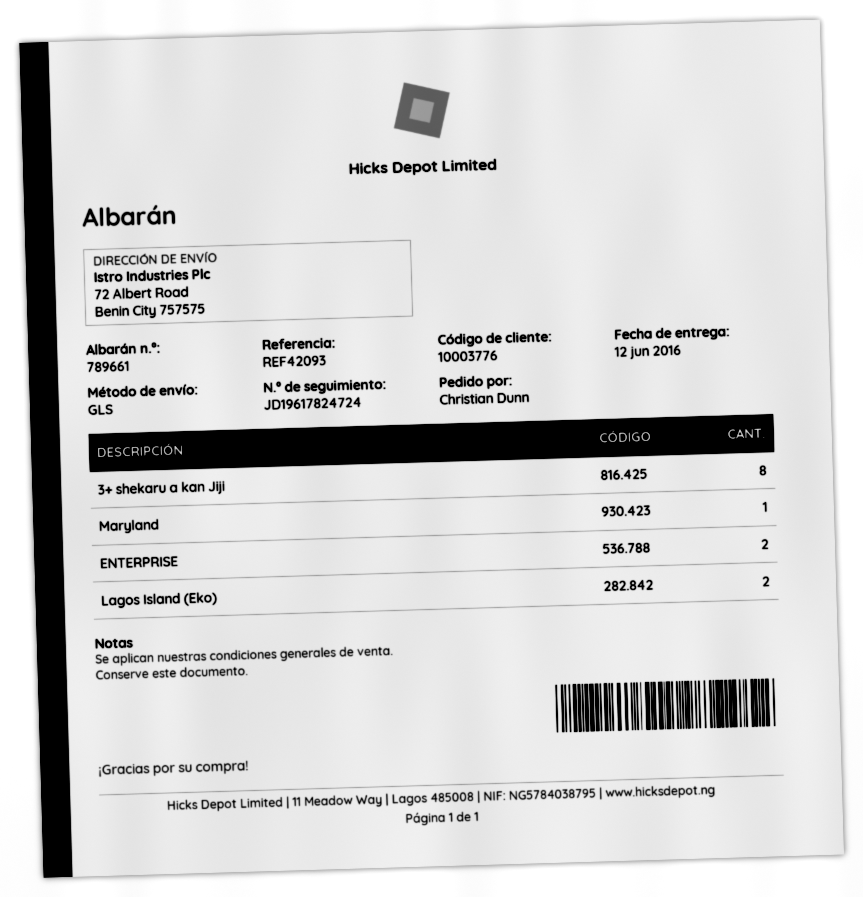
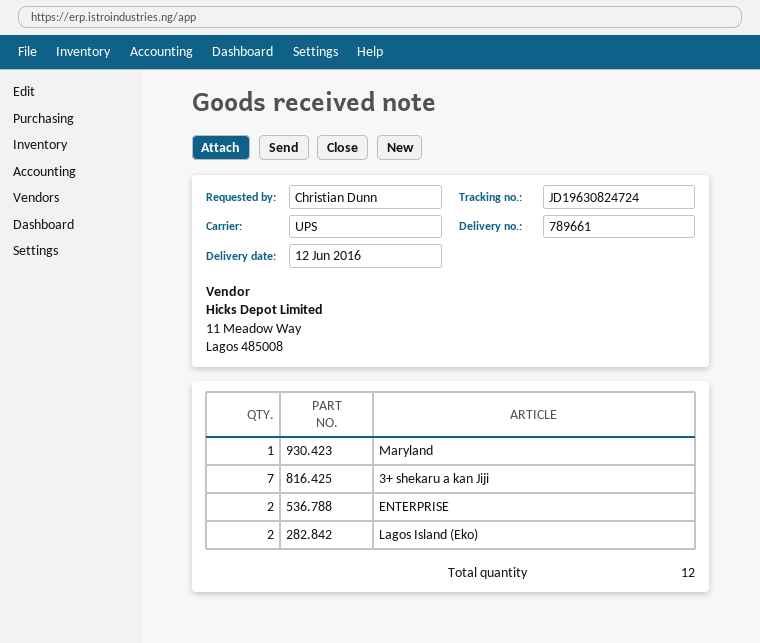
shipping method: GLS -> UPS
tracking number: JD19617824724 -> JD19630824724
3+ shekaru a kan Jiji: 8 -> 7

